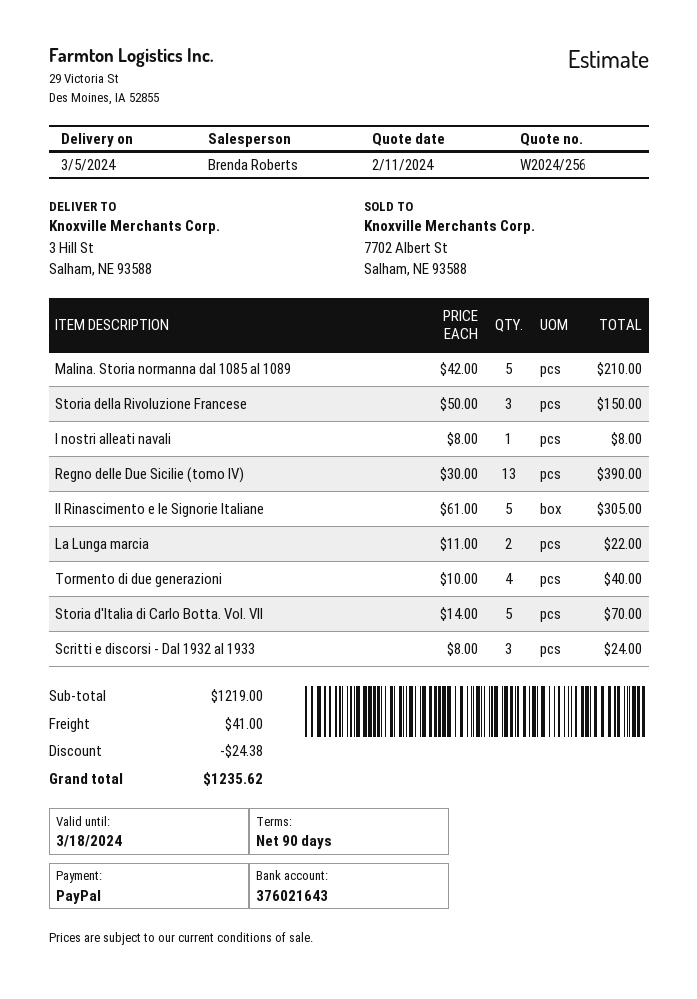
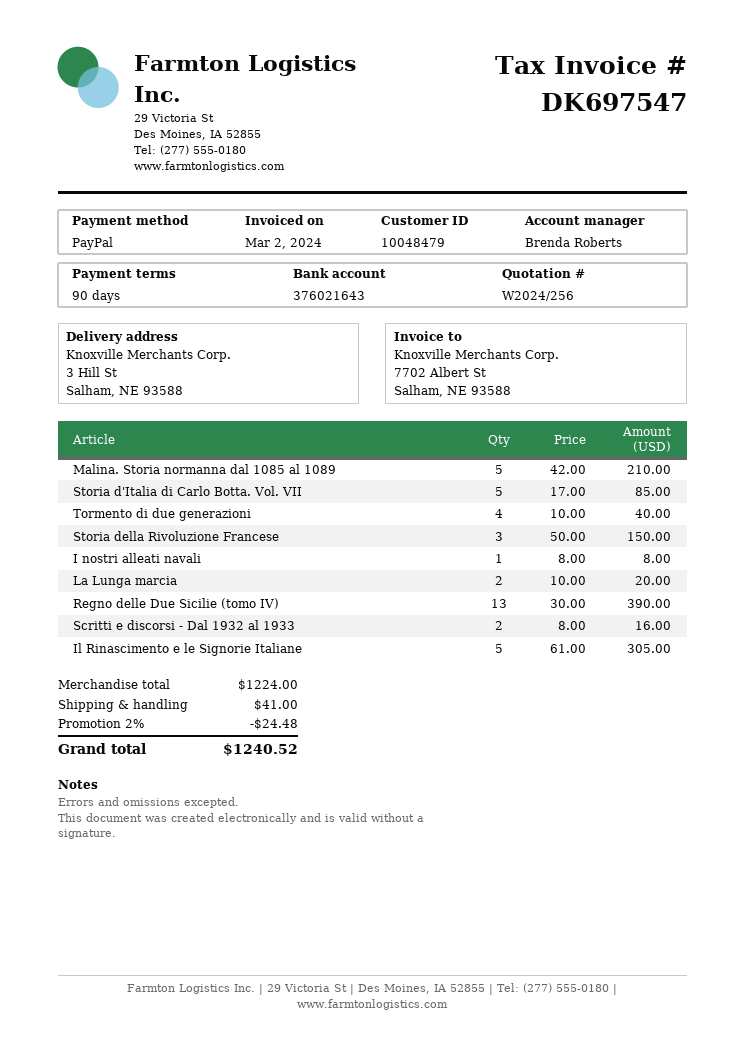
La Lunga marcia: 2 x 11.00 = 22.00 -> 2 x 10.00 = 20.00
Storia d'Italia di Carlo Botta. Vol. VII: 5 x 14.00 = 70.00 -> 5 x 17.00 = 85.00
Scritti e discorsi - Dal 1932 al 1933: 3 x 8.00 = 24.00 -> 2 x 8.00 = 16.00
subtotal: 1219.00 -> 1224.00
discount: 24.38 -> 24.48
total: 1235.62 -> 1240.52

